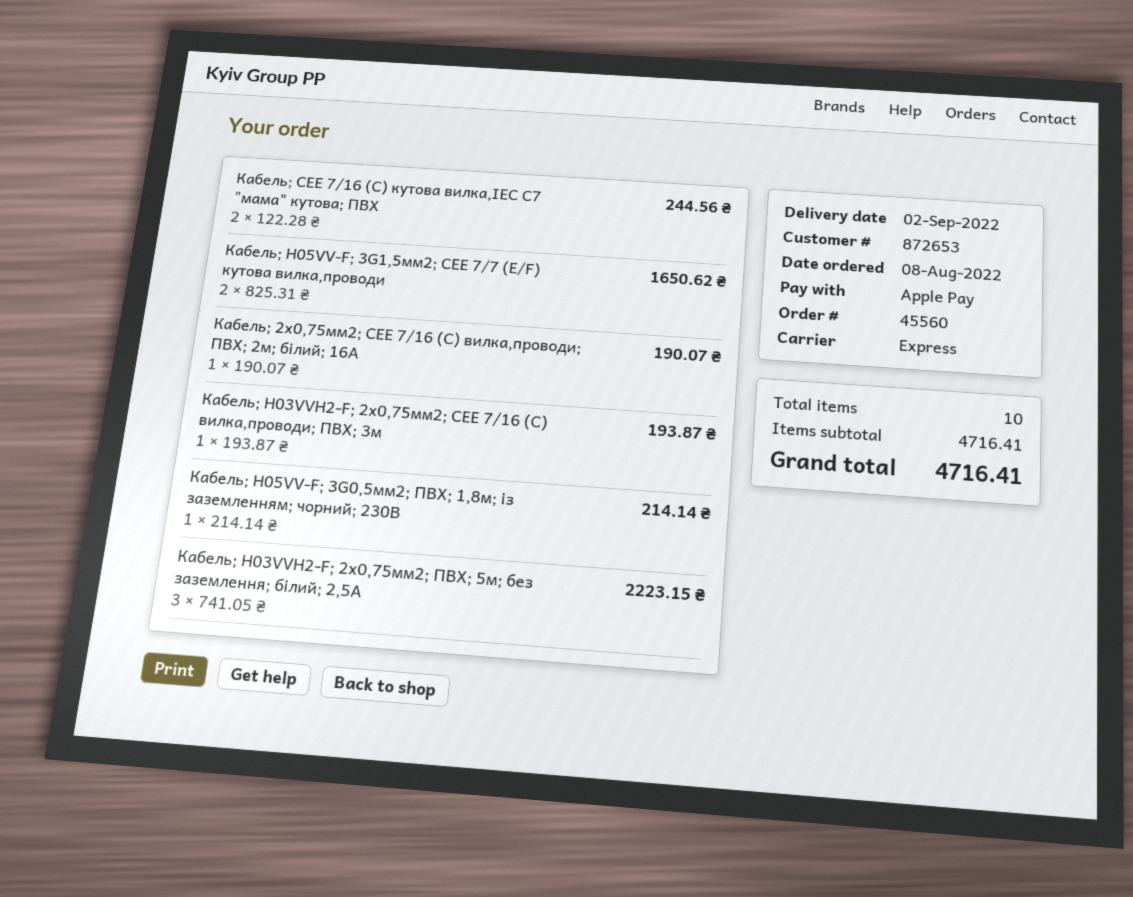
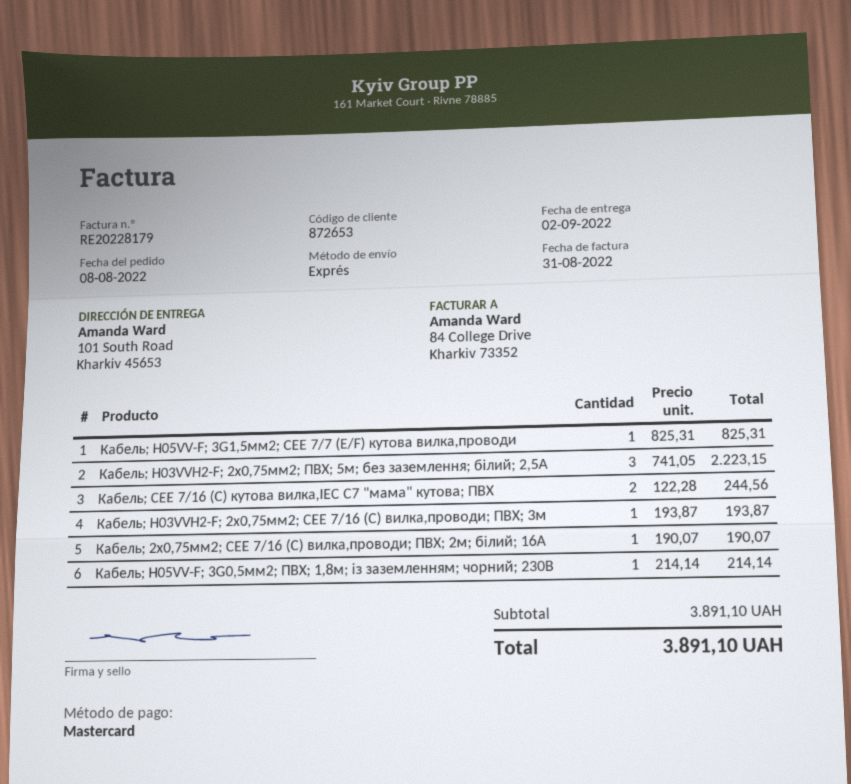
payment method: Apple Pay -> Mastercard
Кабель; H05VV-F; 3G1,5мм2; CEE 7/7 (E/F) кутова вилка,проводи: 2 x 825.31 = 1650.62 -> 1 x 825.31 = 825.31
subtotal: 4716.41 -> 3891.10
total: 4716.41 -> 3891.10

